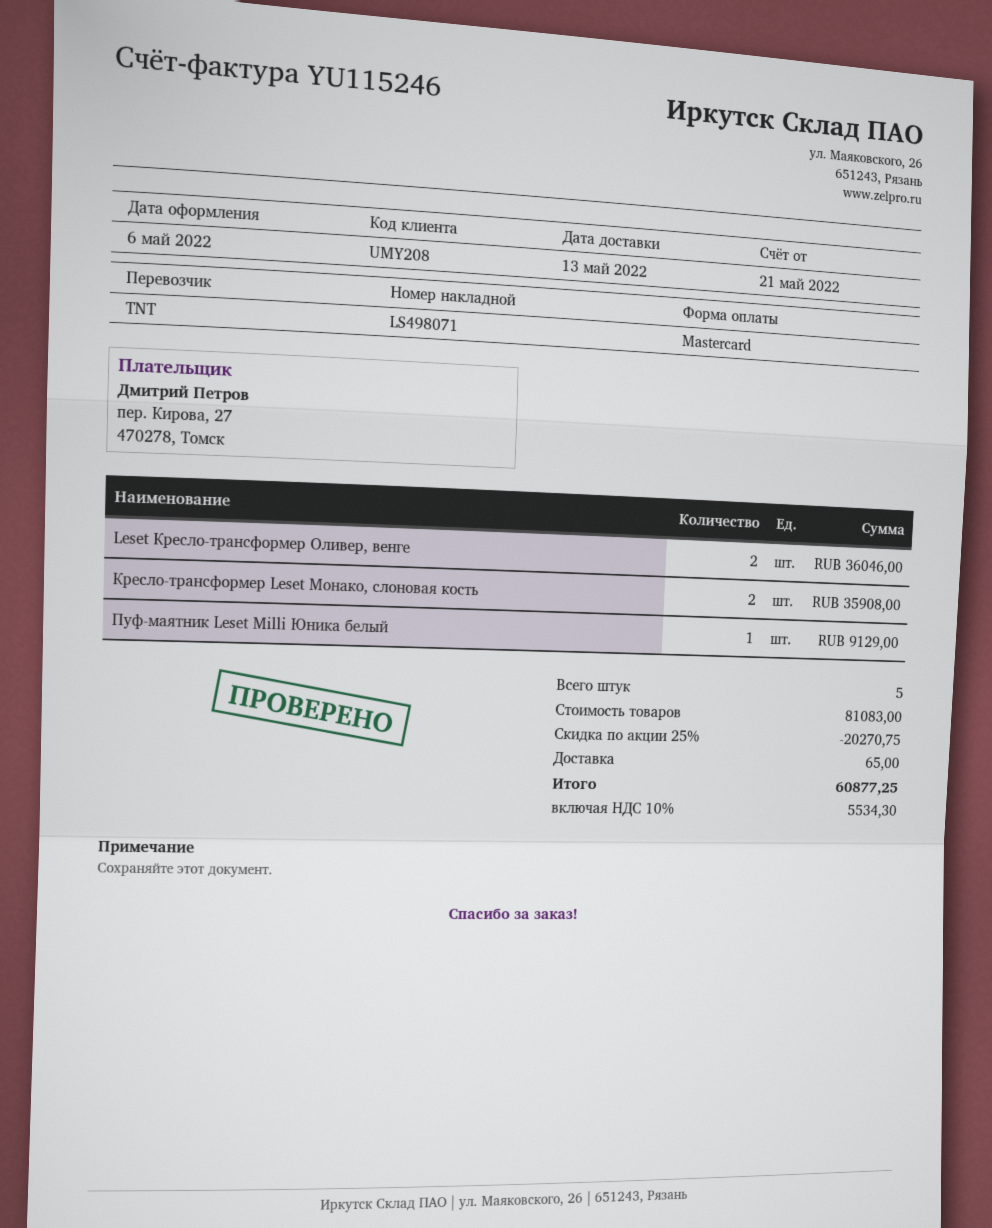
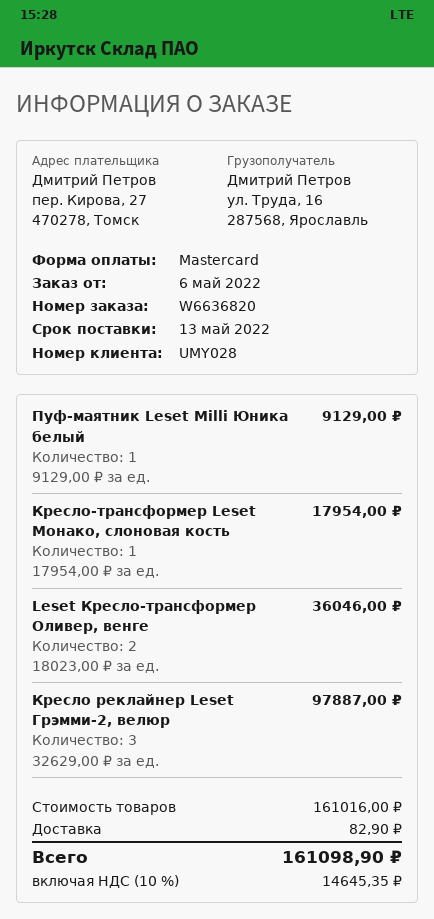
customer number: UMY208 -> UMY028
Кресло-трансформер Leset Монако, слоновая кость: 2 for 35908.00 -> 1 for 17954.00
Кресло реклайнер Leset Грэмми-2, велюр: none -> 3 for 97887.00
subtotal: 81083.00 -> 161016.00
discount: 25% = 20270.75 -> none
shipping: 65.00 -> 82.90
tax: 10% = 5534.30 -> 10% = 14645.35
total: 60877.25 -> 161098.90

